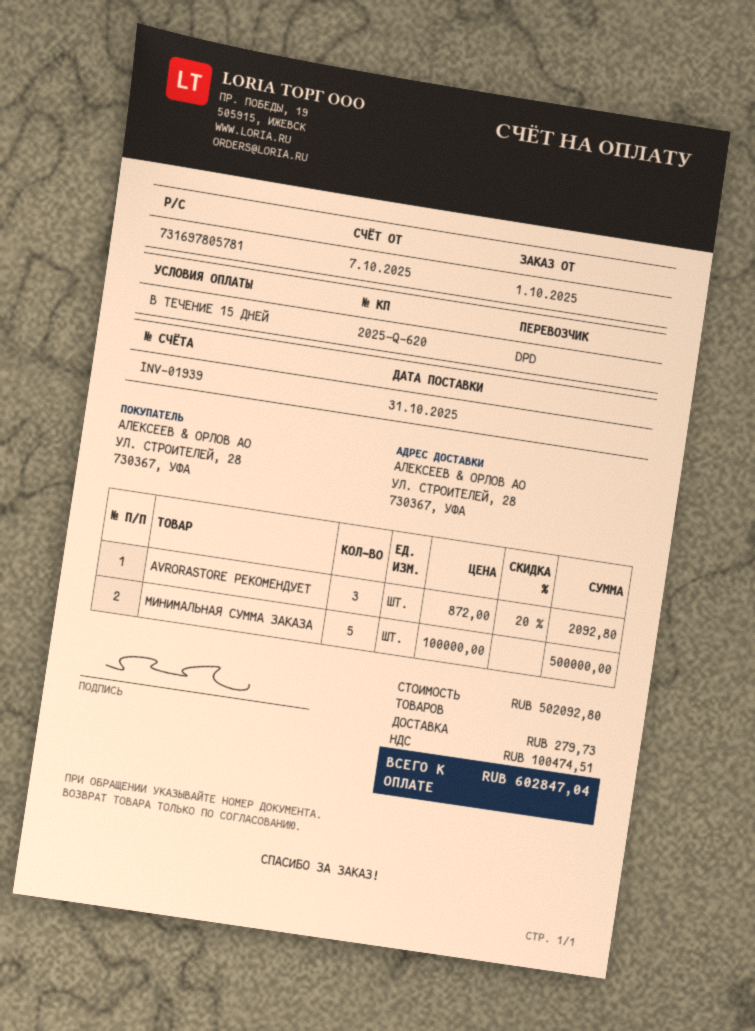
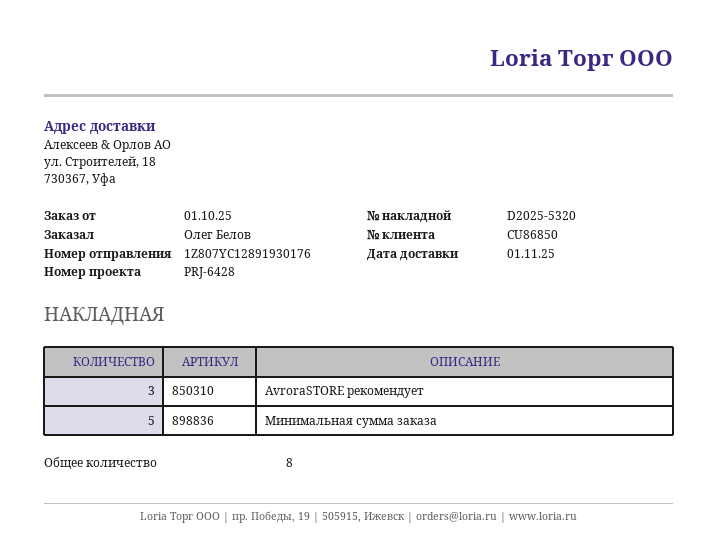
delivery date: 2025-10-31 -> 2025-11-01
ship to: УЛ. СТРОИТЕЛЕЙ, 28, 730367, УФА -> ул. Строителей, 18, 730367, Уфа

